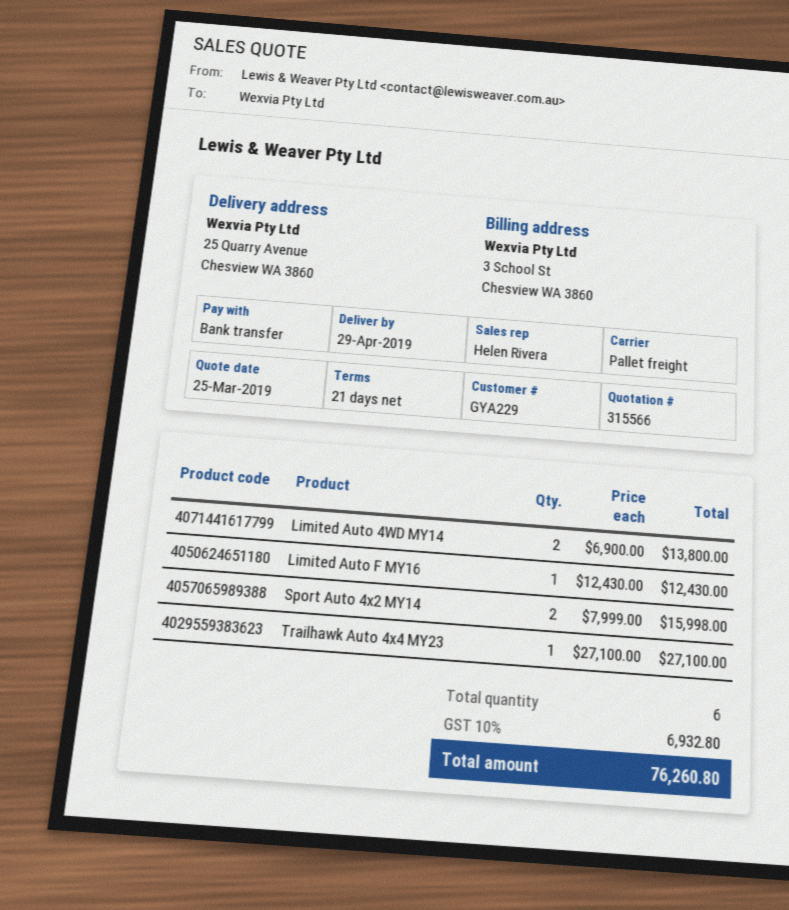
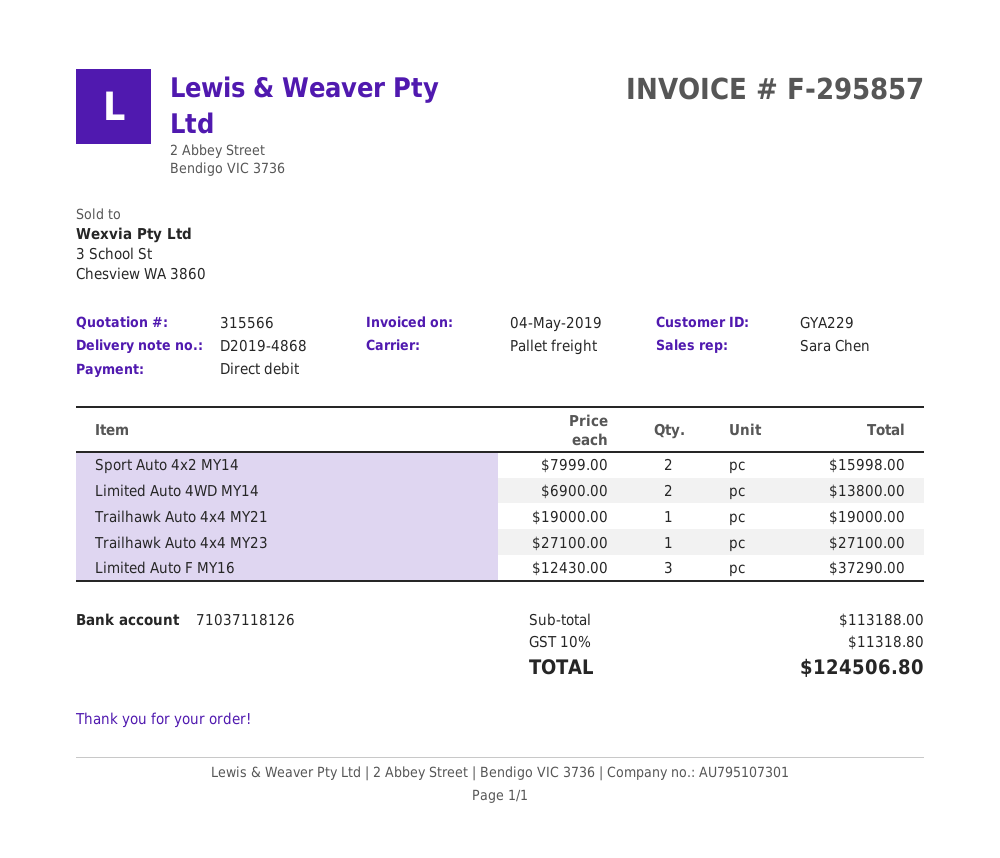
sales rep: Helen Rivera -> Sara Chen
payment method: bank transfer -> direct debit
Limited Auto F MY16: 1 x 12430.00 = 12430.00 -> 3 x 12430.00 = 37290.00
Trailhawk Auto 4x4 MY21: none -> 1 x 19000.00 = 19000.00
tax: 10% = 6932.80 -> 10% = 11318.80
total: 76260.80 -> 124506.80

